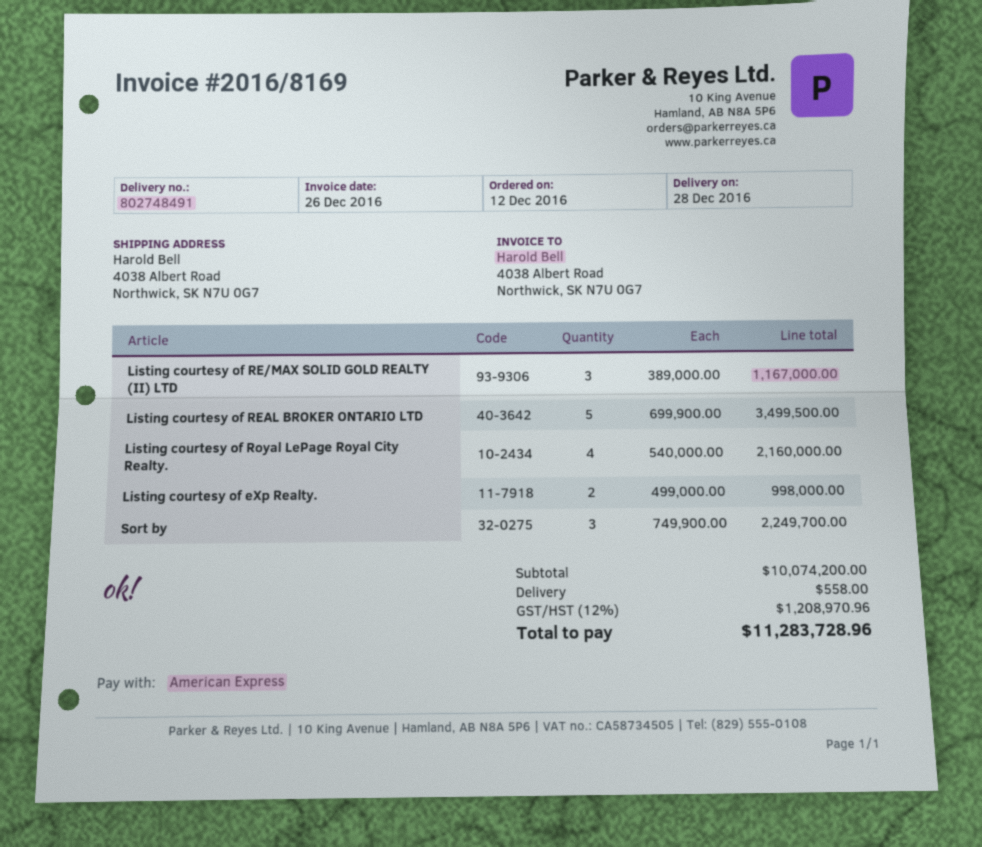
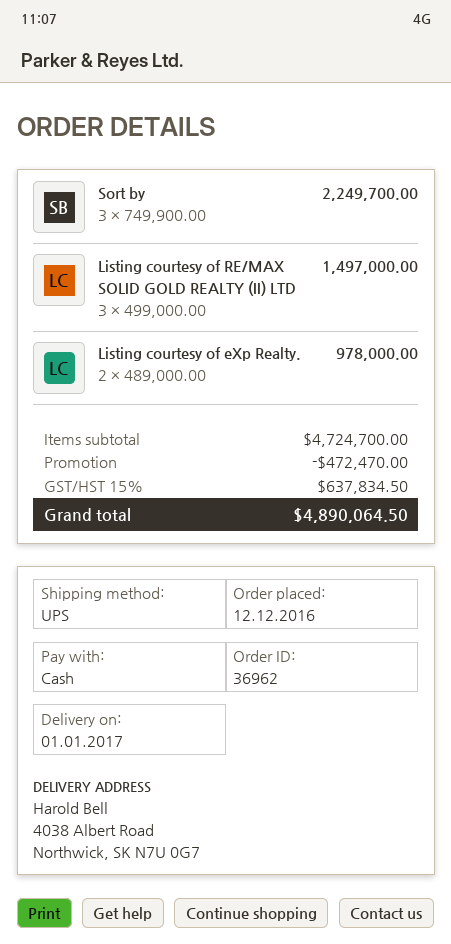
delivery date: 2016-12-28 -> 2017-01-01
payment method: American Express -> cash
Listing courtesy of RE/MAX SOLID GOLD REALTY (II) LTD: 3 x 389000.00 = 1167000.00 -> 3 x 499000.00 = 1497000.00
Listing courtesy of REAL BROKER ONTARIO LTD: 5 x 699900.00 = 3499500.00 -> none
Listing courtesy of Royal LePage Royal City Realty.: 4 x 540000.00 = 2160000.00 -> none
Listing courtesy of eXp Realty.: 2 x 499000.00 = 998000.00 -> 2 x 489000.00 = 978000.00
subtotal: 10074200.00 -> 4724700.00
discount: none -> 472470.00
shipping: 558.00 -> none
tax: 12% = 1208970.96 -> 15% = 637834.50
total: 11283728.96 -> 4890064.50

